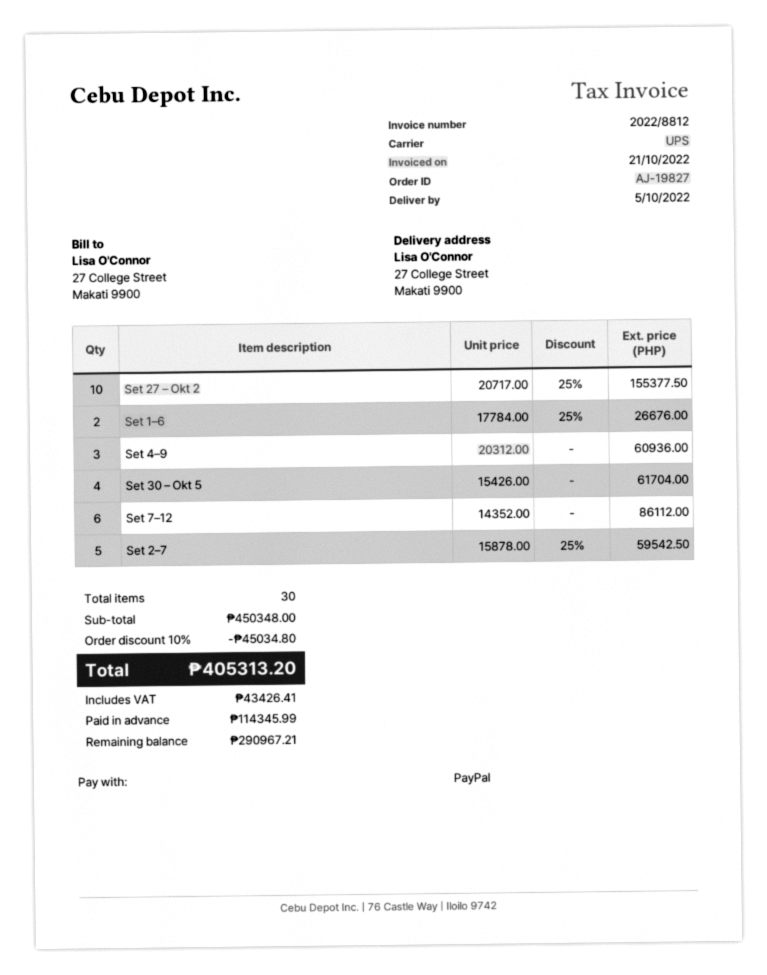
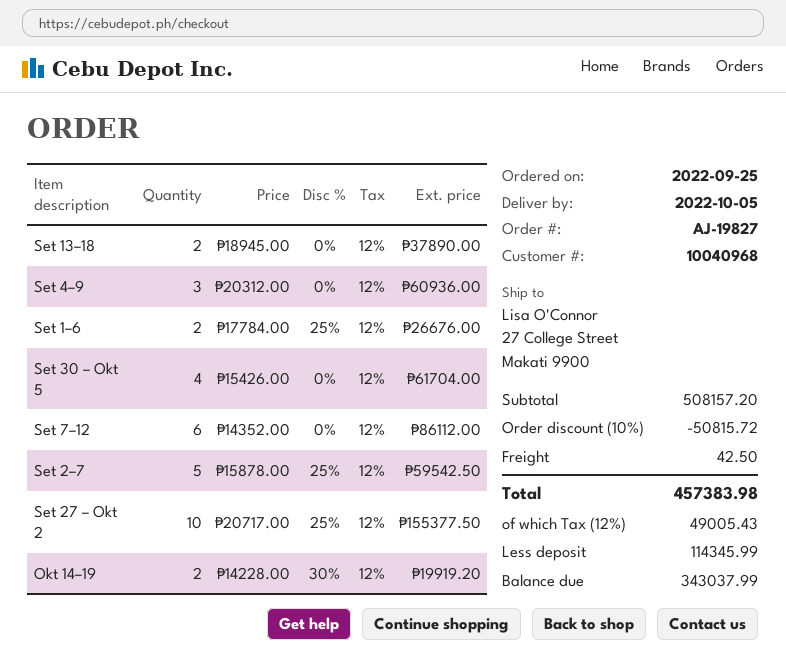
Set 13–18: none -> 2 x 18945.00 = 37890.00
Okt 14–19: none -> 2 x 14228.00 - 30% = 19919.20
subtotal: 450348.00 -> 508157.20
discount: 10% = 45034.80 -> 10% = 50815.72
shipping: none -> 42.50
tax: 43426.41 -> 49005.43
total: 405313.20 -> 457383.98
balance: 290967.21 -> 343037.99

